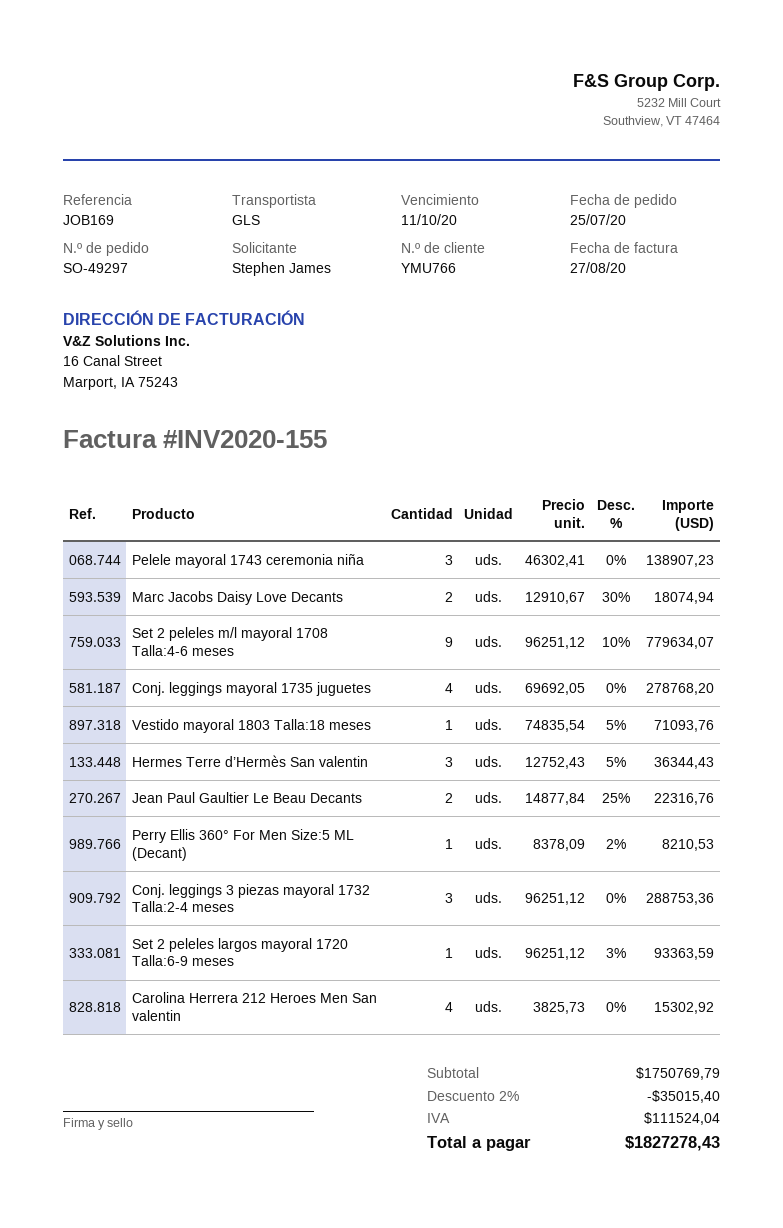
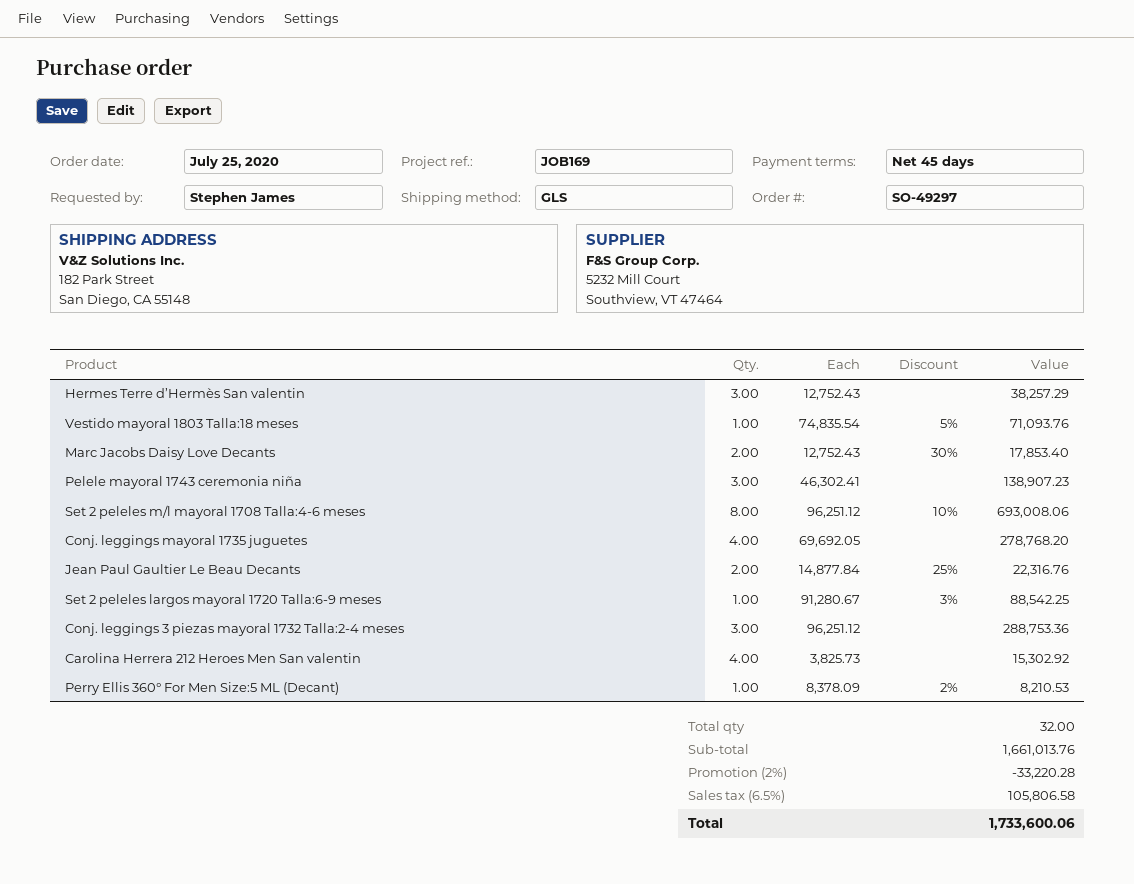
Marc Jacobs Daisy Love Decants: 2 x 12910.67 - 30% = 18074.94 -> 2 x 12752.43 - 30% = 17853.40
Set 2 peleles m/l mayoral 1708 Talla:4-6 meses: 9 x 96251.12 - 10% = 779634.07 -> 8 x 96251.12 - 10% = 693008.06
Hermes Terre d’Hermès San valentin: 3 x 12752.43 - 5% = 36344.43 -> 3 x 12752.43 = 38257.29
Set 2 peleles largos mayoral 1720 Talla:6-9 meses: 1 x 96251.12 - 3% = 93363.59 -> 1 x 91280.67 - 3% = 88542.25
subtotal: 1750769.79 -> 1661013.76
discount: 2% = 35015.40 -> 2% = 33220.28
tax: 111524.04 -> 105806.58
total: 1827278.43 -> 1733600.06

